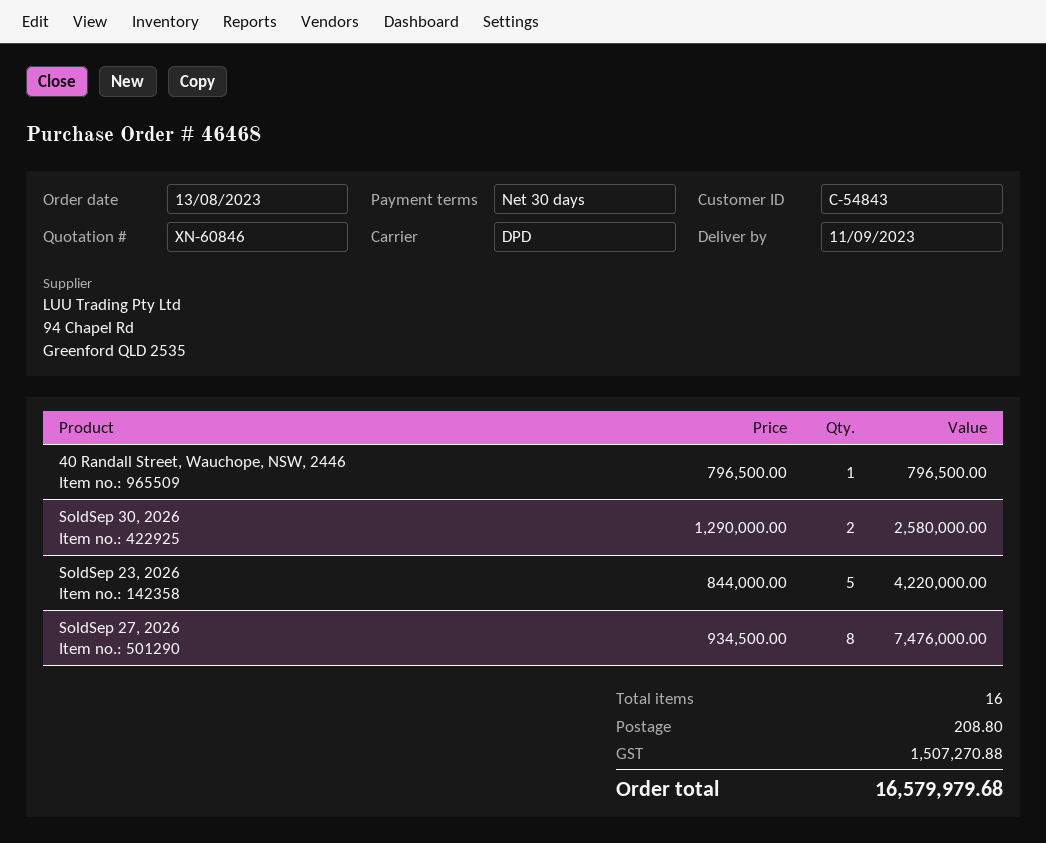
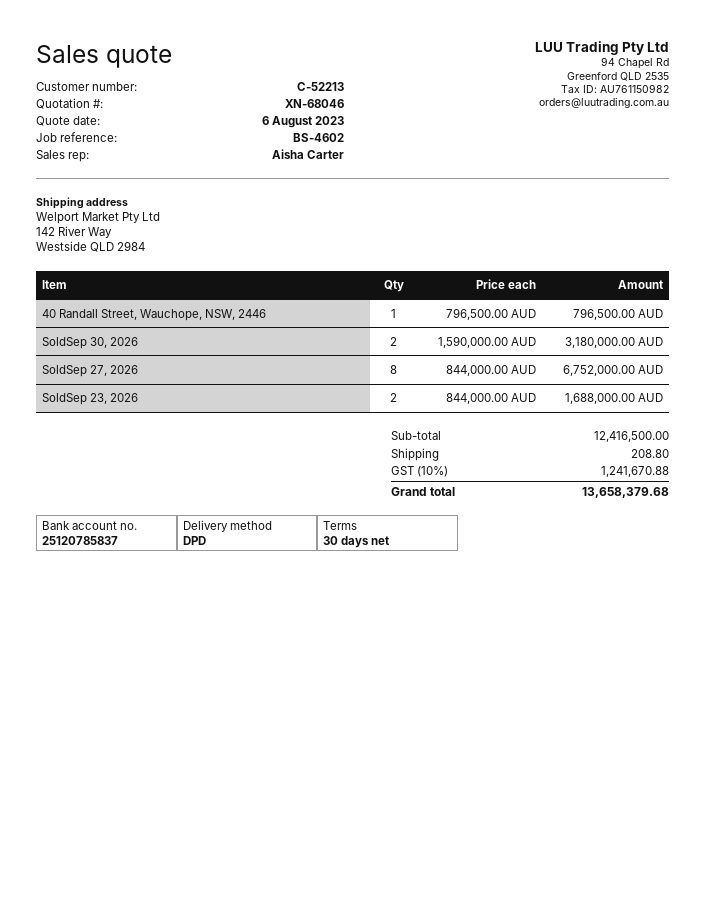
quote number: XN-60846 -> XN-68046
customer number: C-54843 -> C-52213
SoldSep 30, 2026: 2 x 1290000.00 = 2580000.00 -> 2 x 1590000.00 = 3180000.00
SoldSep 23, 2026: 5 x 844000.00 = 4220000.00 -> 2 x 844000.00 = 1688000.00
SoldSep 27, 2026: 8 x 934500.00 = 7476000.00 -> 8 x 844000.00 = 6752000.00
tax: 1507270.88 -> 1241670.88
total: 16579979.68 -> 13658379.68

